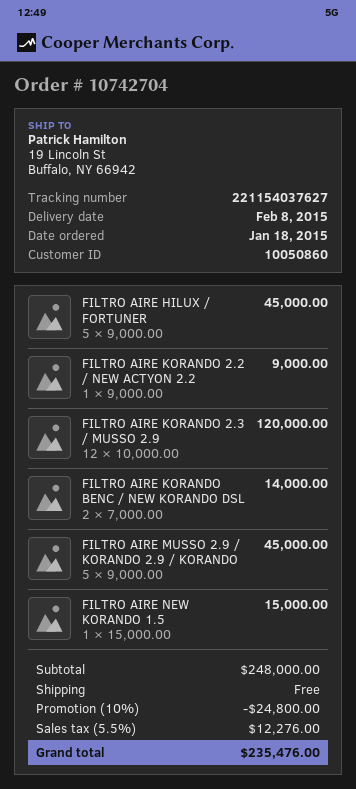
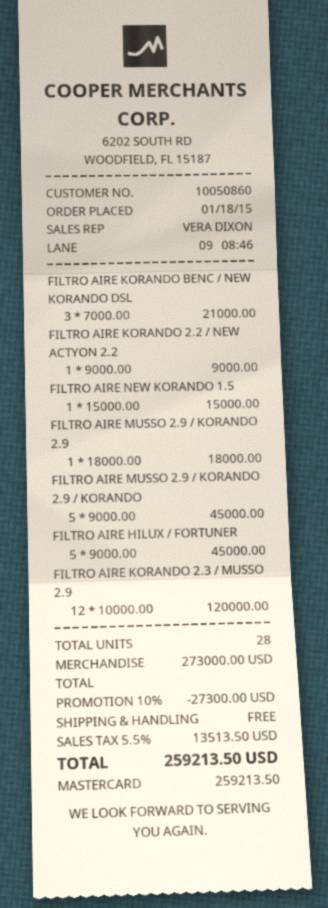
FILTRO AIRE KORANDO BENC / NEW KORANDO DSL: 2 x 7000.00 = 14000.00 -> 3 x 7000.00 = 21000.00
FILTRO AIRE MUSSO 2.9 / KORANDO 2.9: none -> 1 x 18000.00 = 18000.00
subtotal: 248000.00 -> 273000.00
discount: 10% = 24800.00 -> 10% = 27300.00
tax: 5.5% = 12276.00 -> 5.5% = 13513.50
total: 235476.00 -> 259213.50

